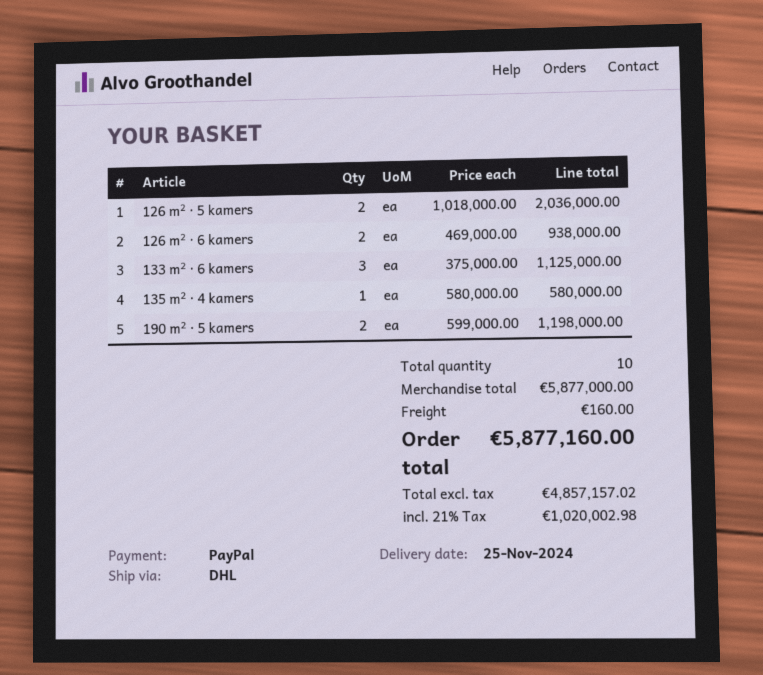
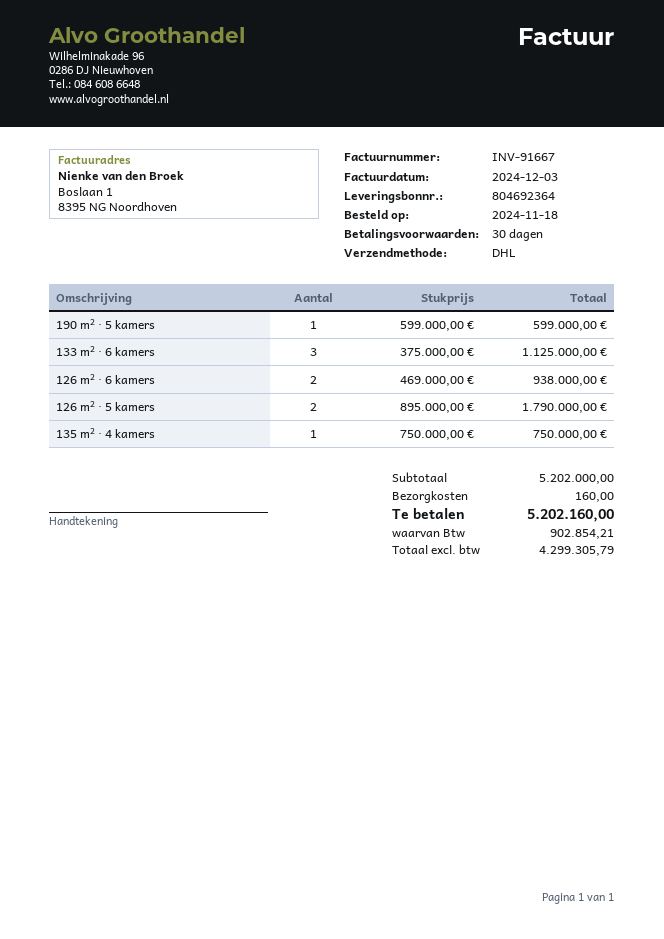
126 m² · 5 kamers: 2 x 1018000.00 = 2036000.00 -> 2 x 895000.00 = 1790000.00
135 m² · 4 kamers: 1 x 580000.00 = 580000.00 -> 1 x 750000.00 = 750000.00
190 m² · 5 kamers: 2 x 599000.00 = 1198000.00 -> 1 x 599000.00 = 599000.00
subtotal: 5877000.00 -> 5202000.00
net: 4857157.02 -> 4299305.79
tax: 1020002.98 -> 902854.21
total: 5877160.00 -> 5202160.00

